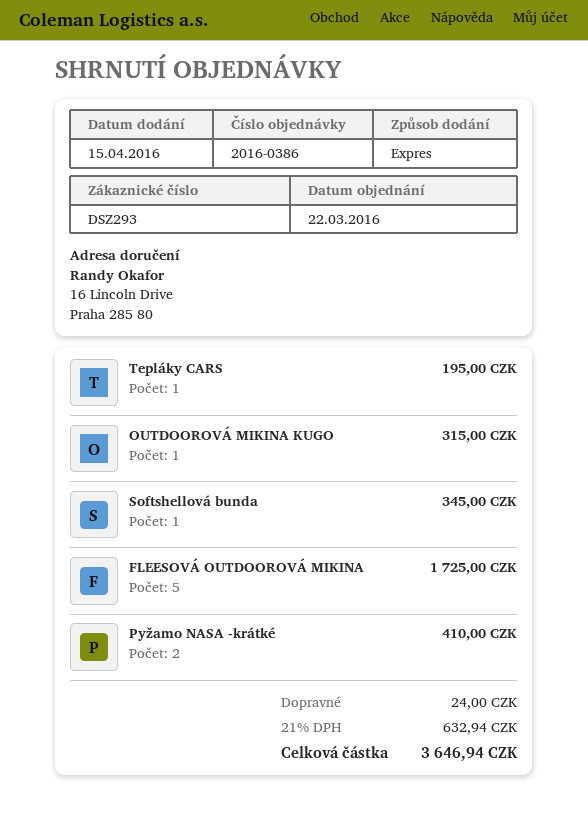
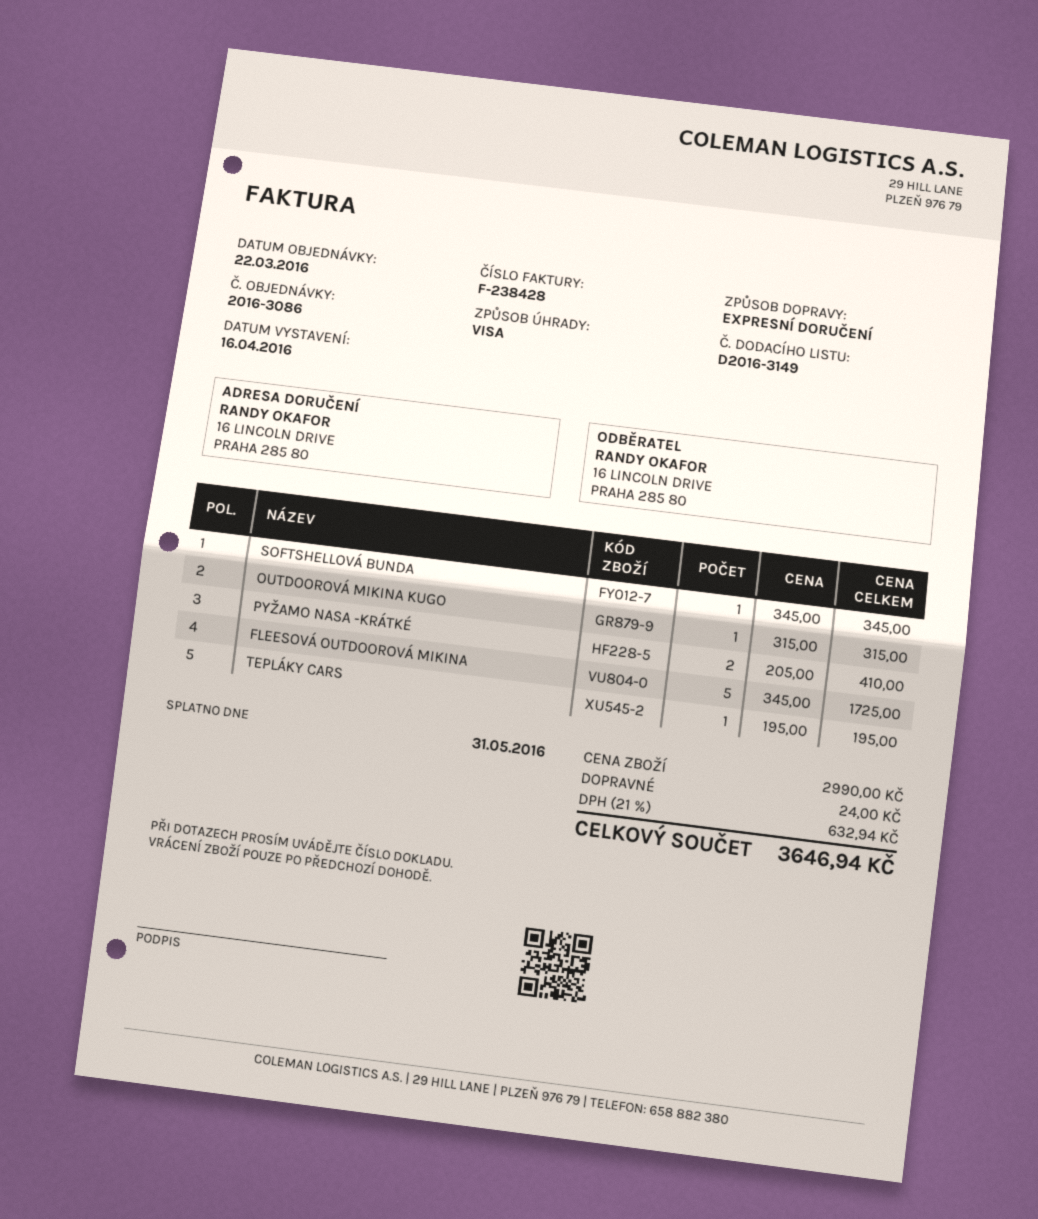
order number: 2016-0386 -> 2016-3086

